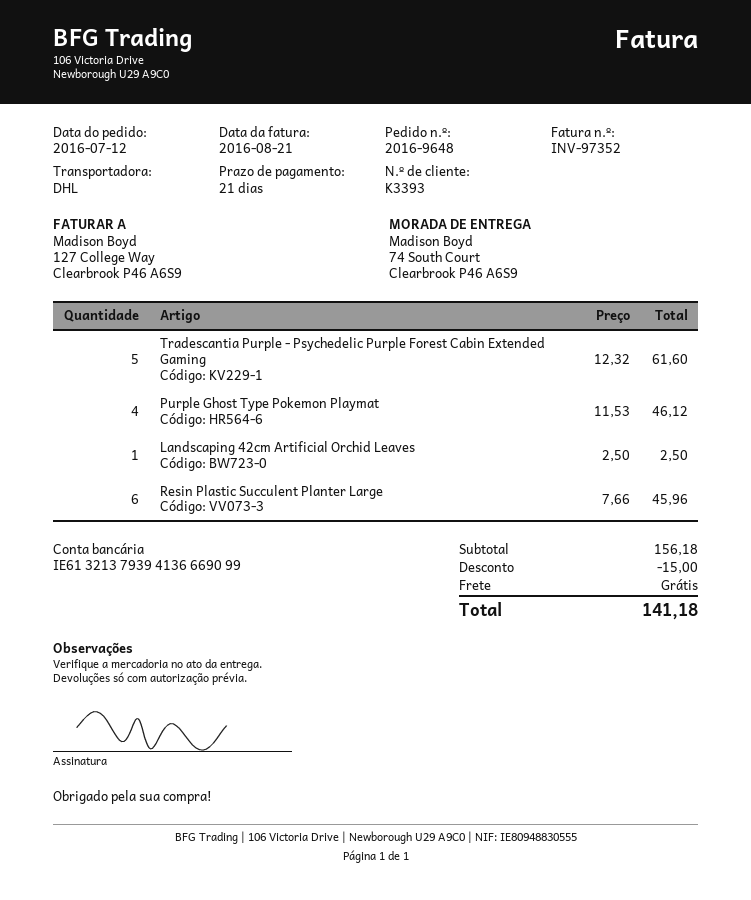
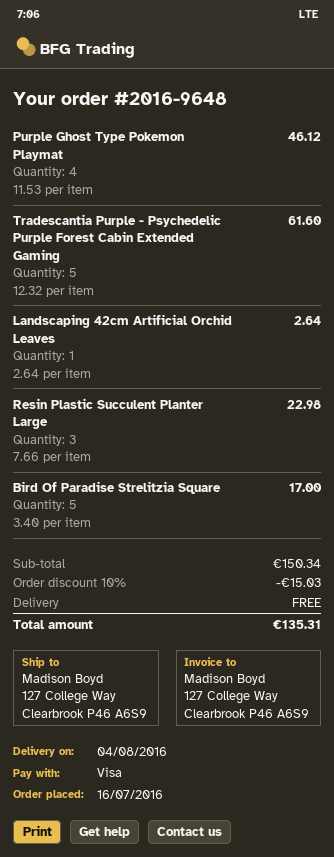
order date: 2016-07-12 -> 2016-07-16
ship to: 74 South Court, Clearbrook P46 A6S9 -> 127 College Way, Clearbrook P46 A6S9
Landscaping 42cm Artificial Orchid Leaves: 1 x 2.50 = 2.50 -> 1 x 2.64 = 2.64
Resin Plastic Succulent Planter Large: 6 x 7.66 = 45.96 -> 3 x 7.66 = 22.98
Bird Of Paradise Strelitzia Square: none -> 5 x 3.40 = 17.00
subtotal: 156.18 -> 150.34
discount: 15.00 -> 15.03
total: 141.18 -> 135.31

